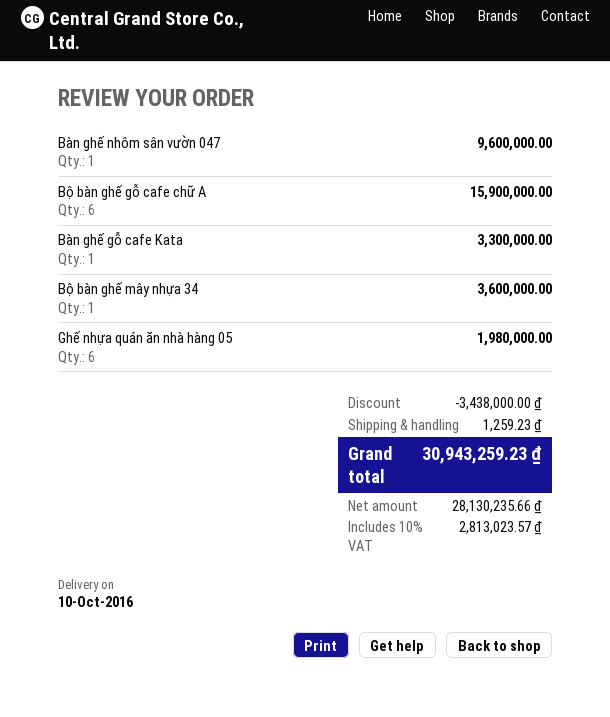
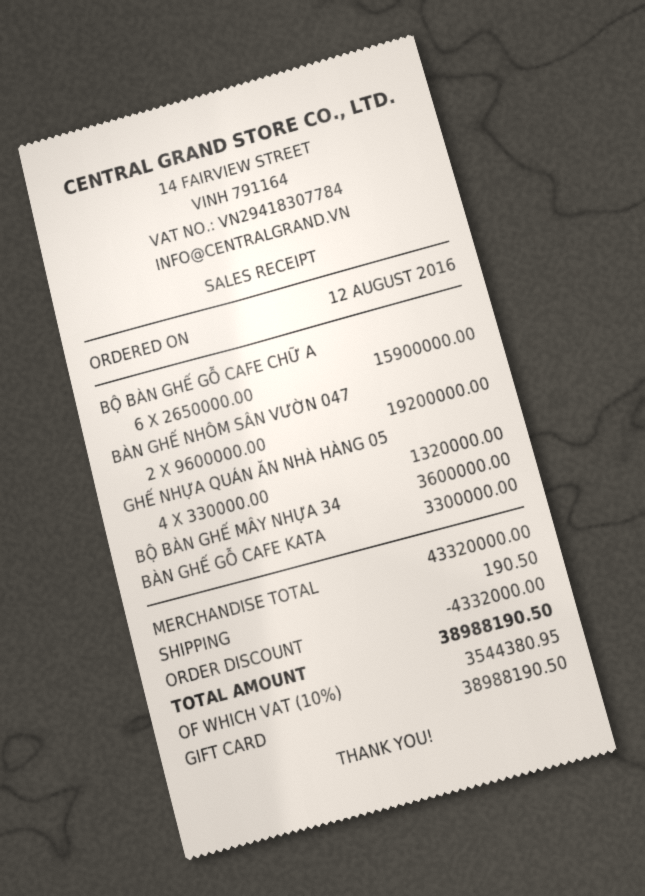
Bàn ghế nhôm sân vườn 047: 1 for 9600000.00 -> 2 for 19200000.00
Ghế nhựa quán ăn nhà hàng 05: 6 for 1980000.00 -> 4 for 1320000.00
discount: 3438000.00 -> 4332000.00
shipping: 1259.23 -> 190.50
tax: 10% = 2813023.57 -> 10% = 3544380.95
total: 30943259.23 -> 38988190.50

